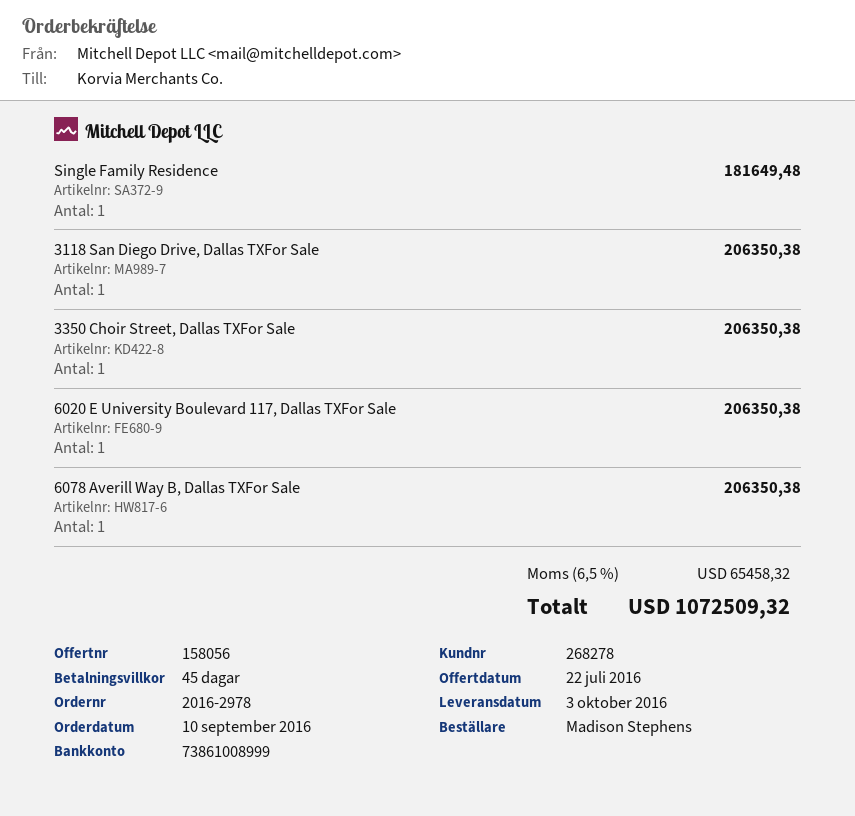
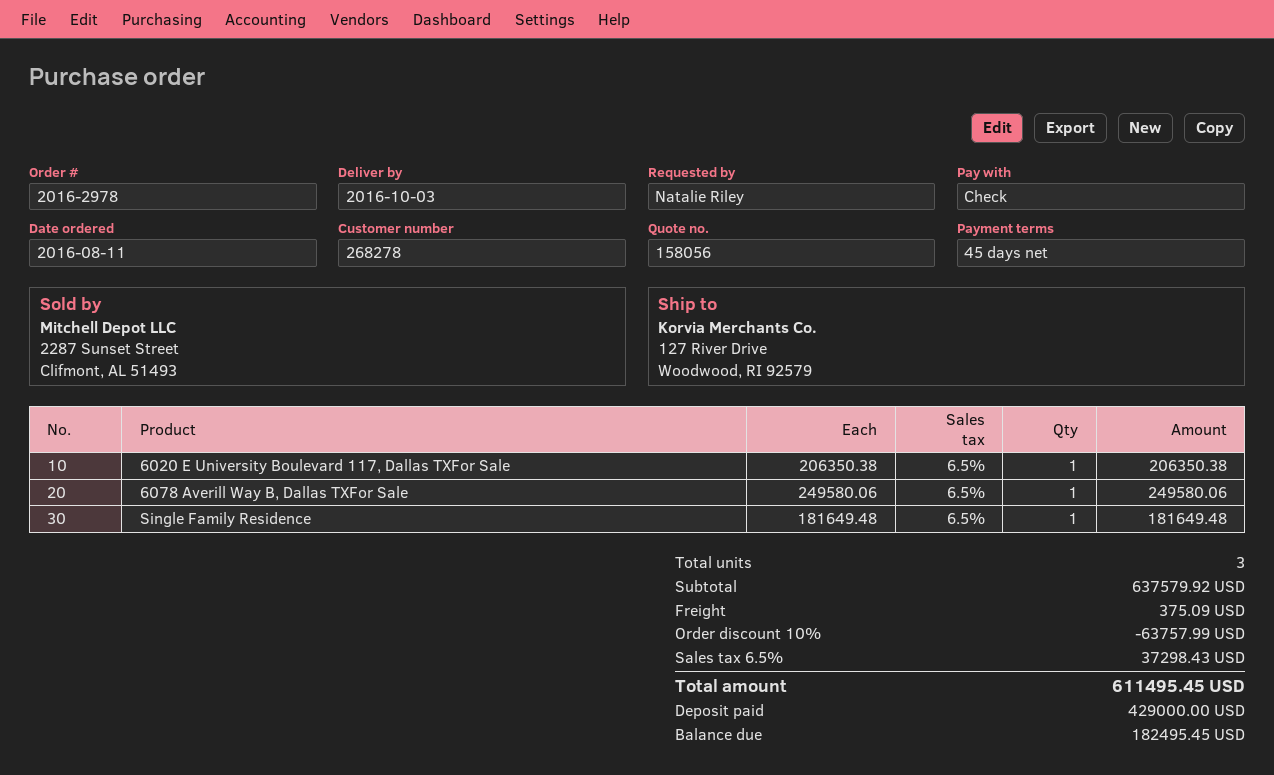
order date: 2016-09-10 -> 2016-08-11
ordered by: Madison Stephens -> Natalie Riley
3118 San Diego Drive, Dallas TXFor Sale: 1 for 206350.38 -> none
3350 Choir Street, Dallas TXFor Sale: 1 for 206350.38 -> none
6078 Averill Way B, Dallas TXFor Sale: 1 for 206350.38 -> 1 for 249580.06
discount: none -> 10% = 63757.99
shipping: none -> 375.09
tax: 6.5% = 65458.32 -> 6.5% = 37298.43
total: 1072509.32 -> 611495.45

